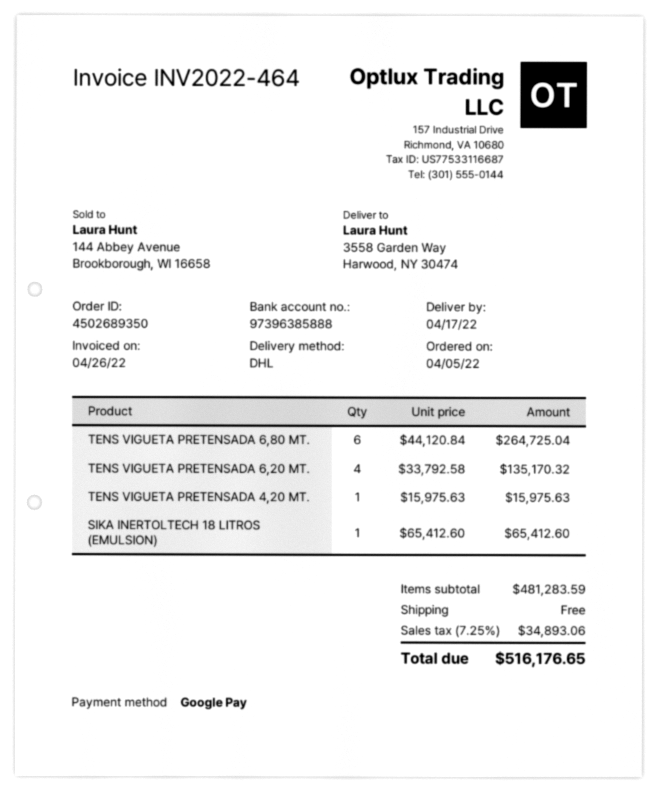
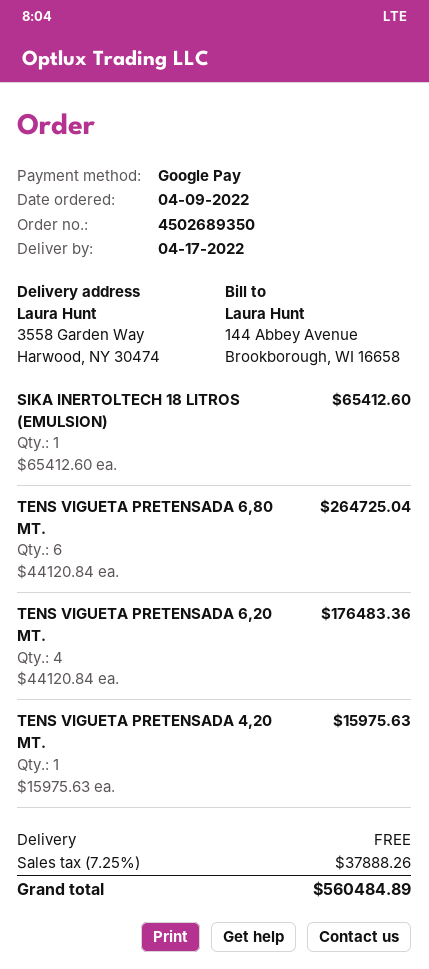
order date: 2022-04-05 -> 2022-04-09
TENS VIGUETA PRETENSADA 6,20 MT.: 4 x 33792.58 = 135170.32 -> 4 x 44120.84 = 176483.36
tax: 7.25% = 34893.06 -> 7.25% = 37888.26
total: 516176.65 -> 560484.89

